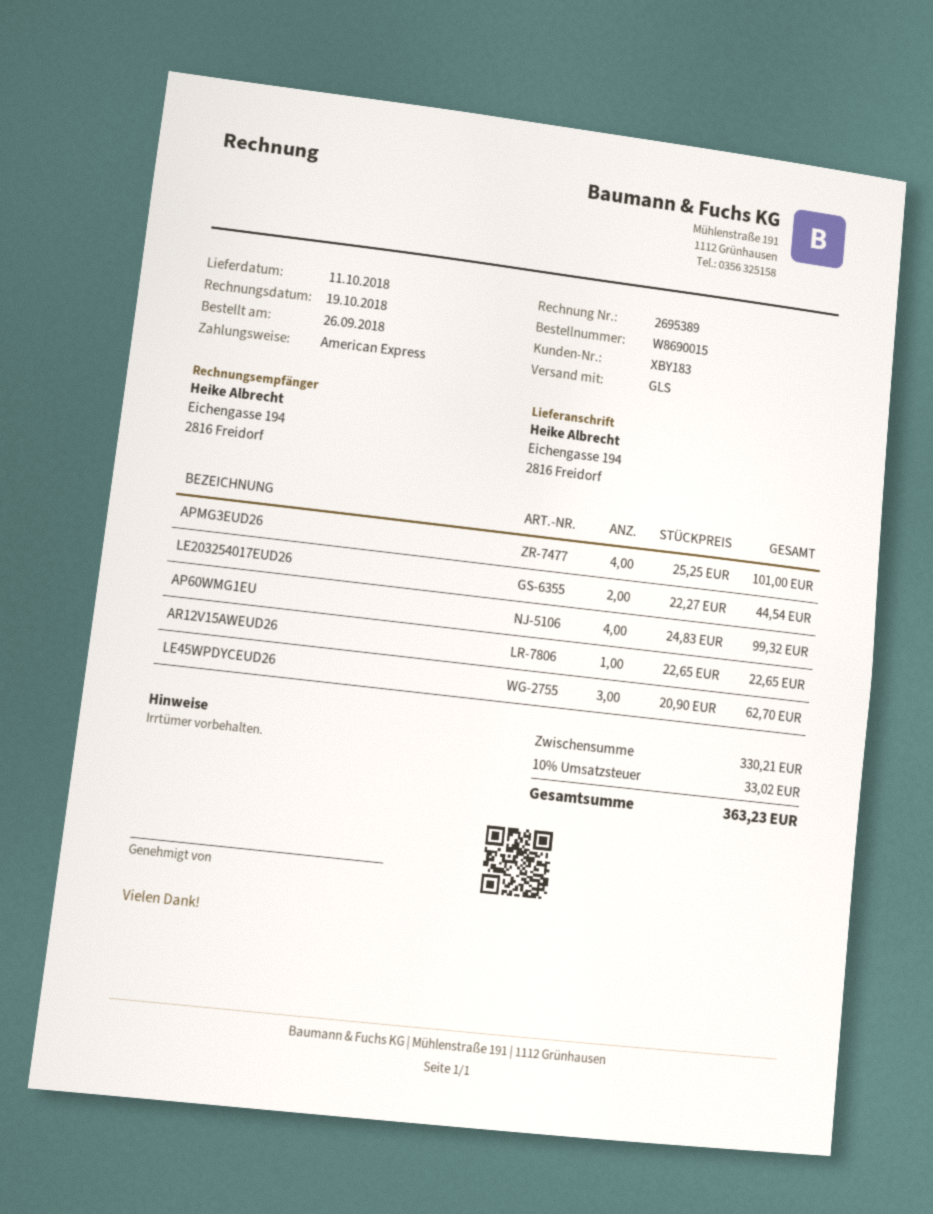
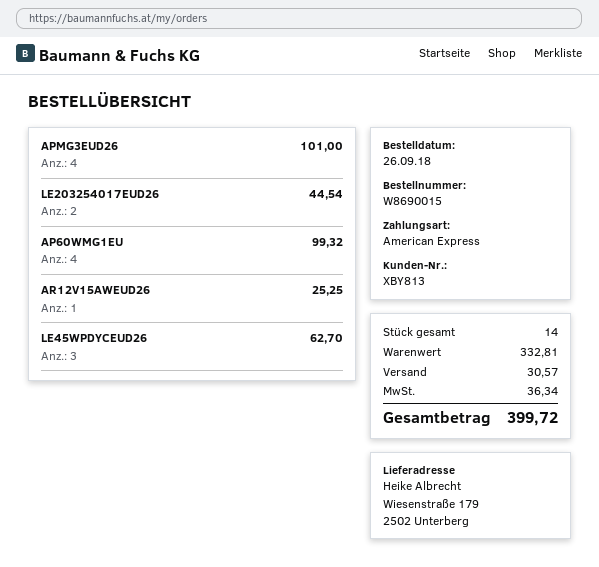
customer number: XBY183 -> XBY813
ship to: Eichengasse 194, 2816 Freidorf -> Wiesenstraße 179, 2502 Unterberg
AR12V15AWEUD26: 1 for 22.65 -> 1 for 25.25
subtotal: 330.21 -> 332.81
shipping: none -> 30.57
tax: 33.02 -> 36.34
total: 363.23 -> 399.72

